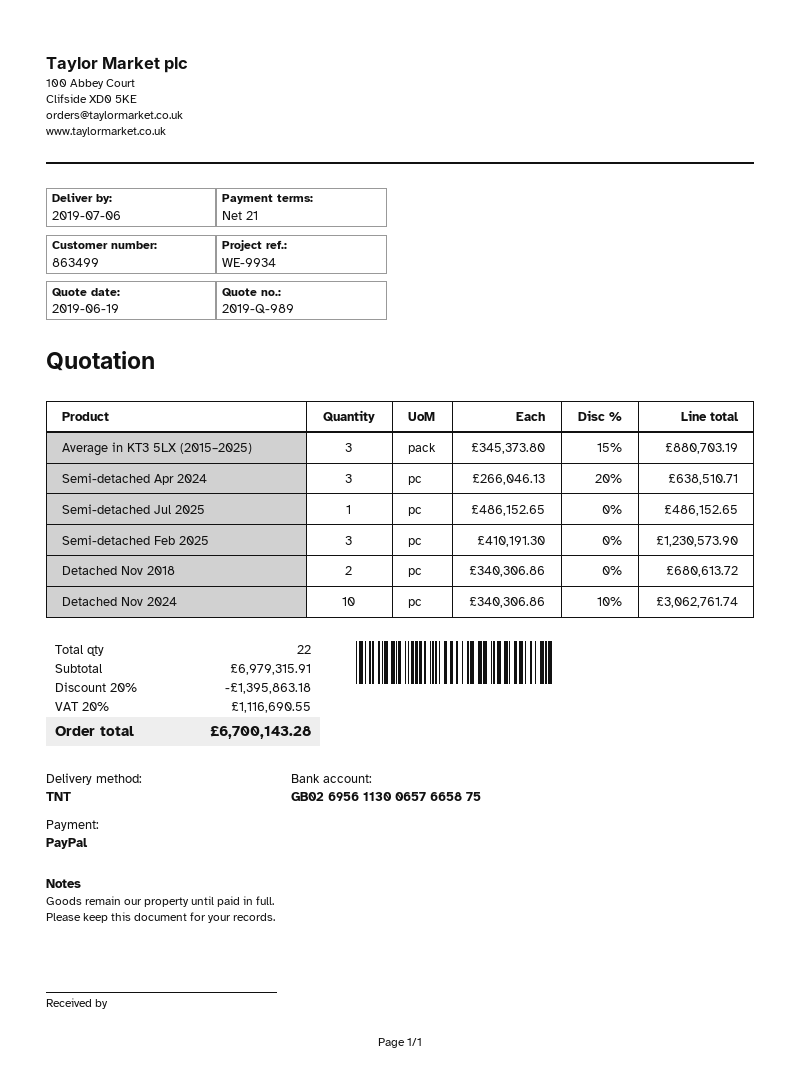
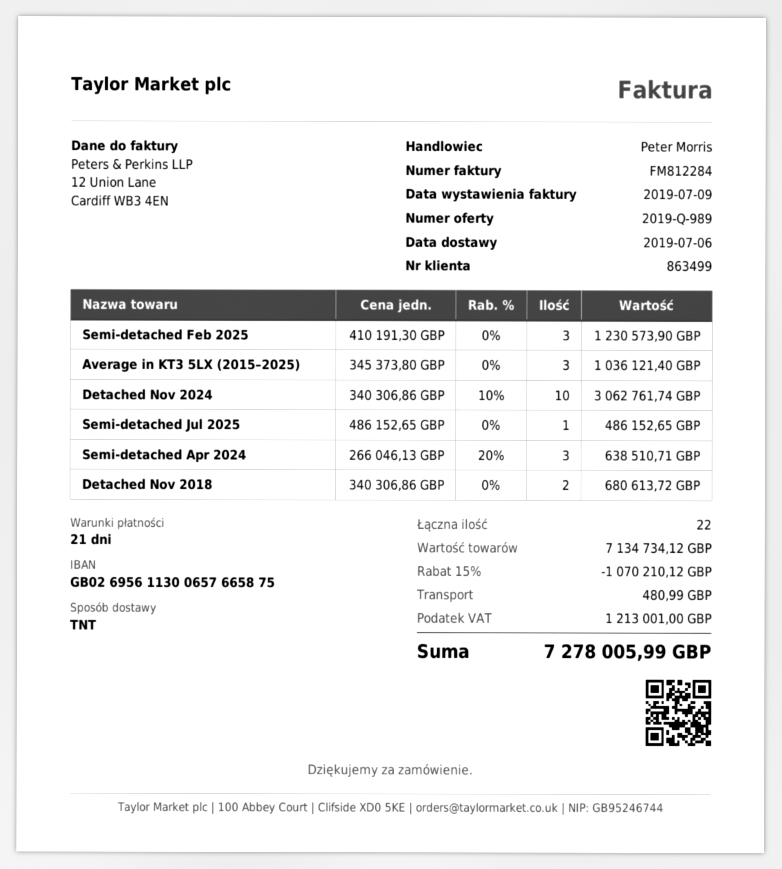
Average in KT3 5LX (2015–2025): 3 x 345373.80 - 15% = 880703.19 -> 3 x 345373.80 = 1036121.40
subtotal: 6979315.91 -> 7134734.12
discount: 20% = 1395863.18 -> 15% = 1070210.12
shipping: none -> 480.99
tax: 1116690.55 -> 1213001.00
total: 6700143.28 -> 7278005.99

